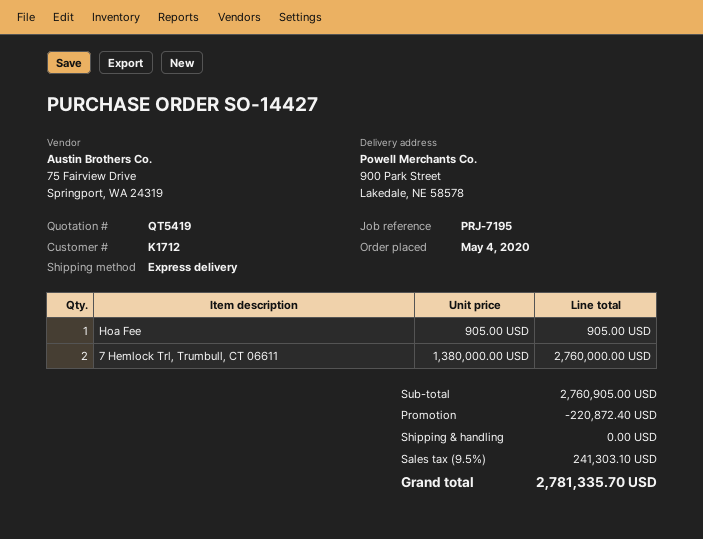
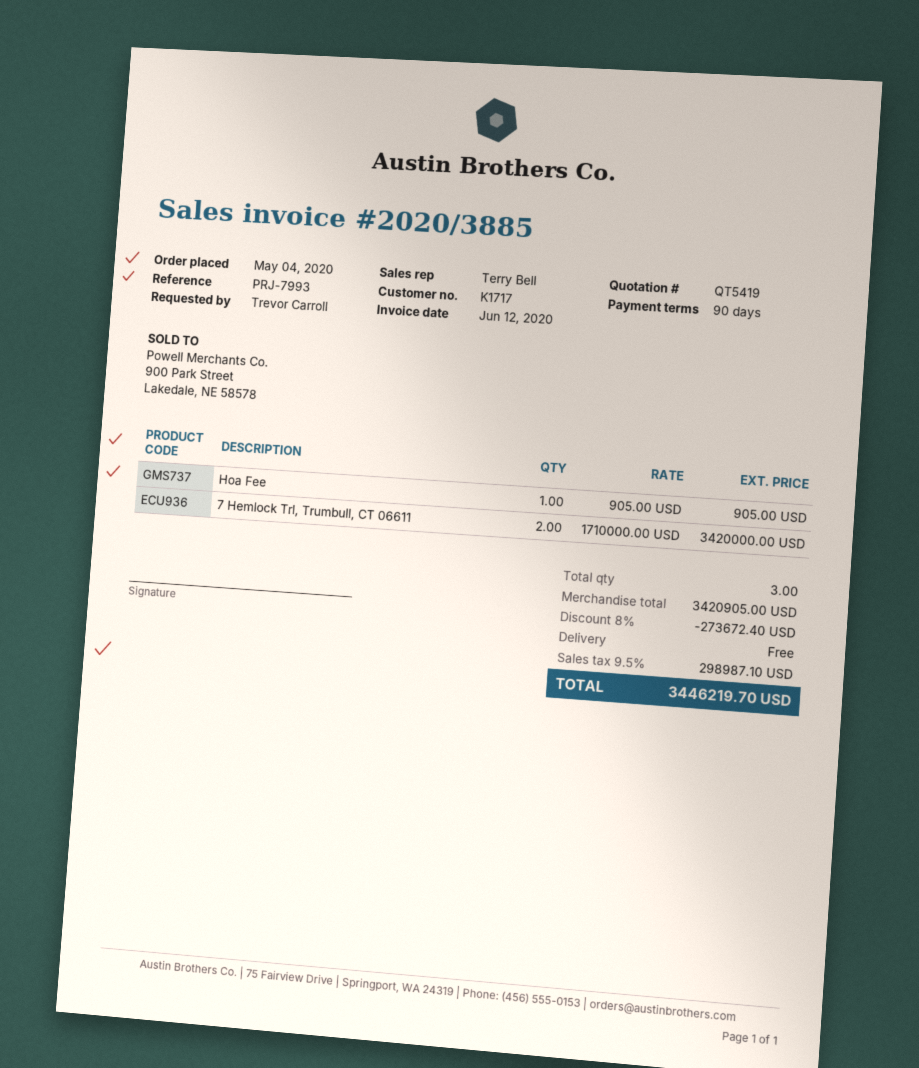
customer number: K1712 -> K1717
reference: PRJ-7195 -> PRJ-7993
7 Hemlock Trl, Trumbull, CT 06611: 2 x 1380000.00 = 2760000.00 -> 2 x 1710000.00 = 3420000.00
subtotal: 2760905.00 -> 3420905.00
discount: 220872.40 -> 273672.40
tax: 9.5% = 241303.10 -> 9.5% = 298987.10
total: 2781335.70 -> 3446219.70

